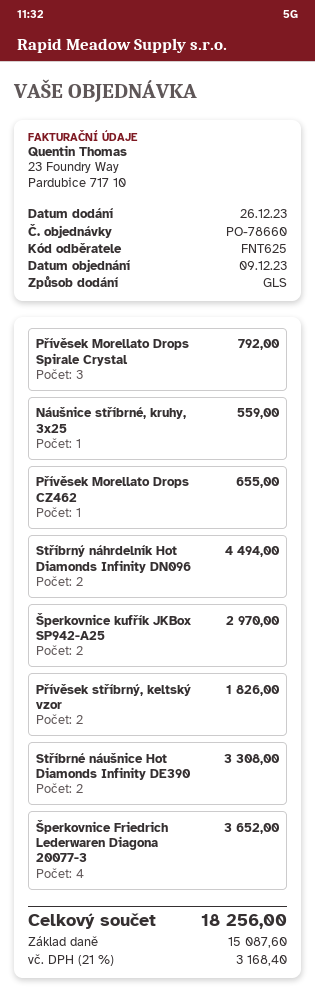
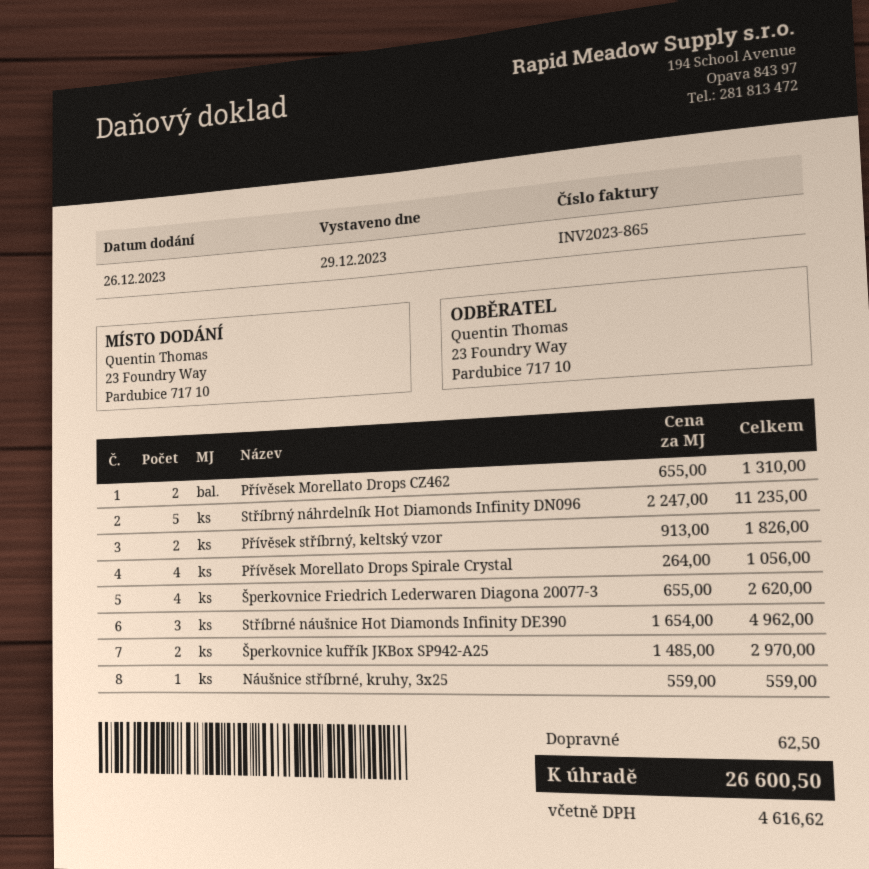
Přívěsek Morellato Drops Spirale Crystal: 3 for 792.00 -> 4 for 1056.00
Přívěsek Morellato Drops CZ462: 1 for 655.00 -> 2 for 1310.00
Stříbrný náhrdelník Hot Diamonds Infinity DN096: 2 for 4494.00 -> 5 for 11235.00
Stříbrné náušnice Hot Diamonds Infinity DE390: 2 for 3308.00 -> 3 for 4962.00
Šperkovnice Friedrich Lederwaren Diagona 20077-3: 4 for 3652.00 -> 4 for 2620.00
shipping: none -> 62.50
tax: 3168.40 -> 4616.62
total: 18256.00 -> 26600.50

